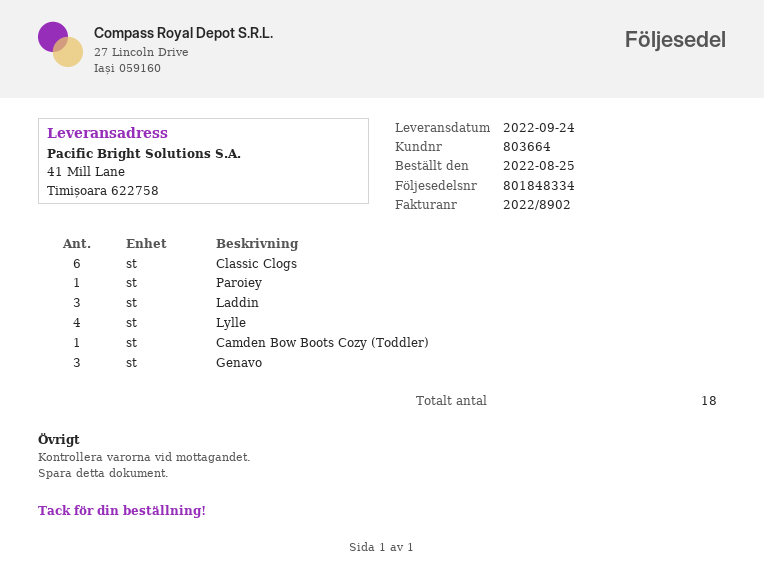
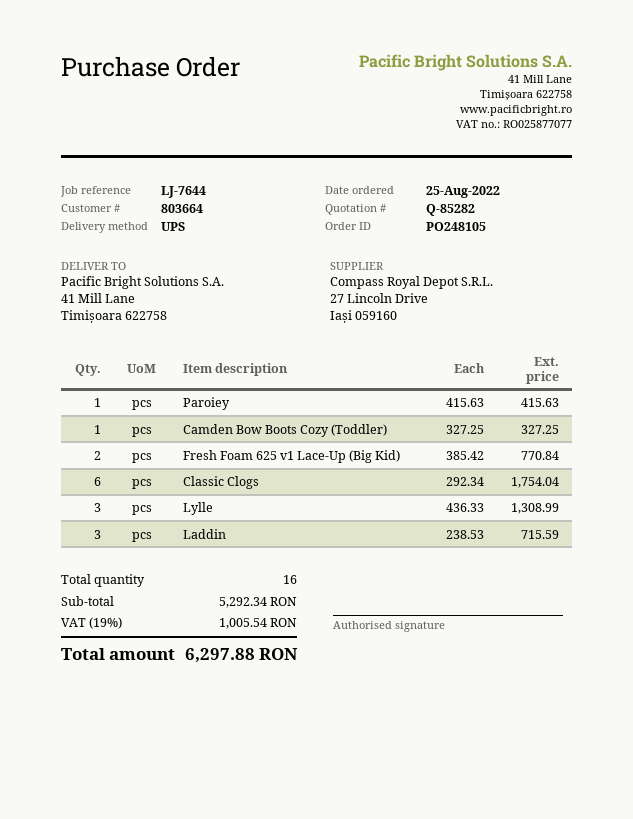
Lylle: 4 -> 3
Genavo: 3 -> none
Fresh Foam 625 v1 Lace-Up (Big Kid): none -> 2
total quantity: 18 -> 16

